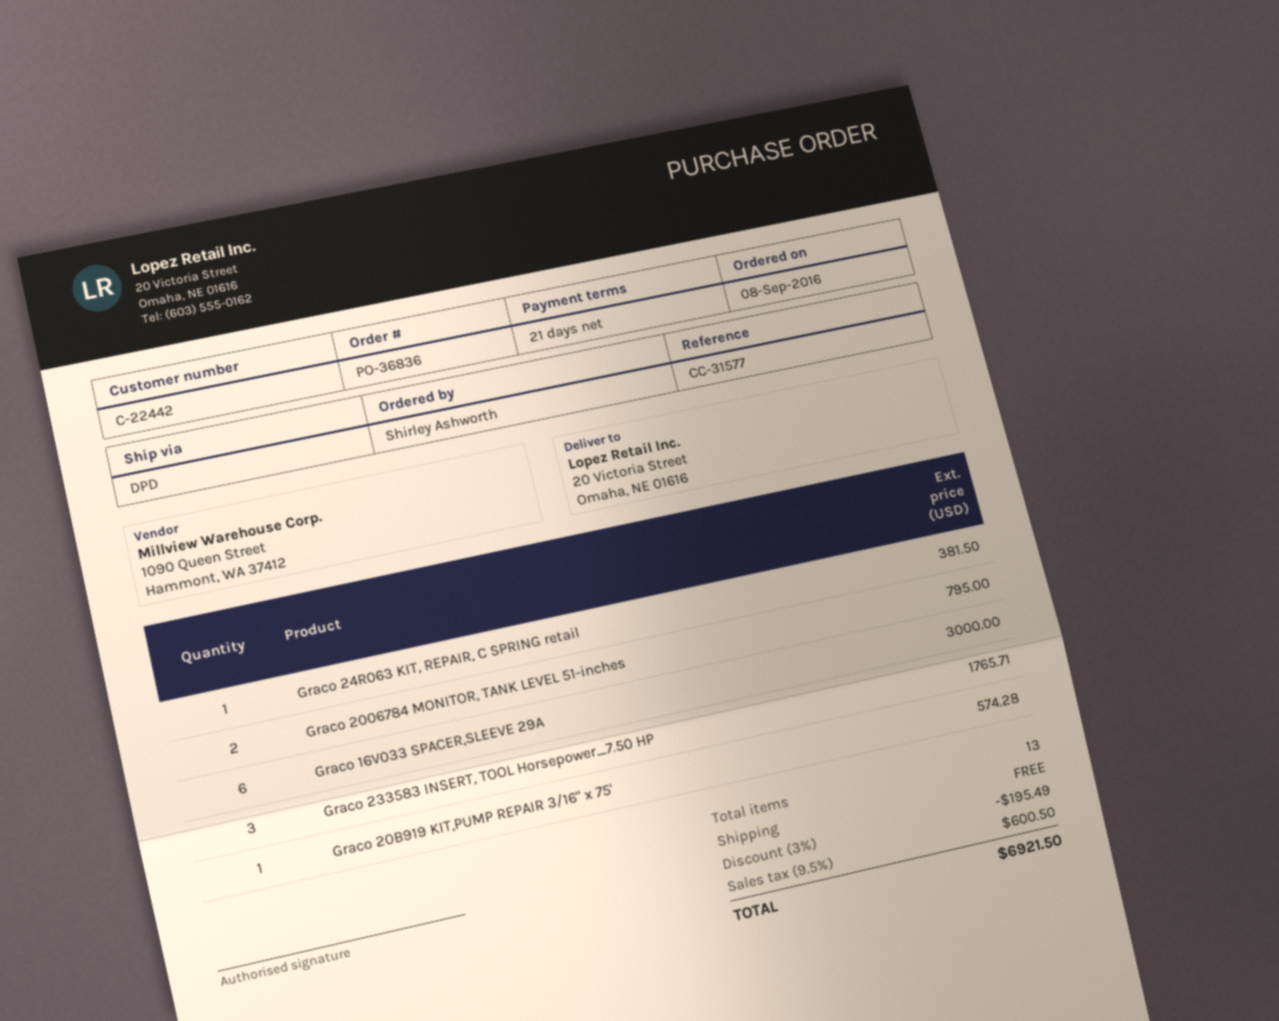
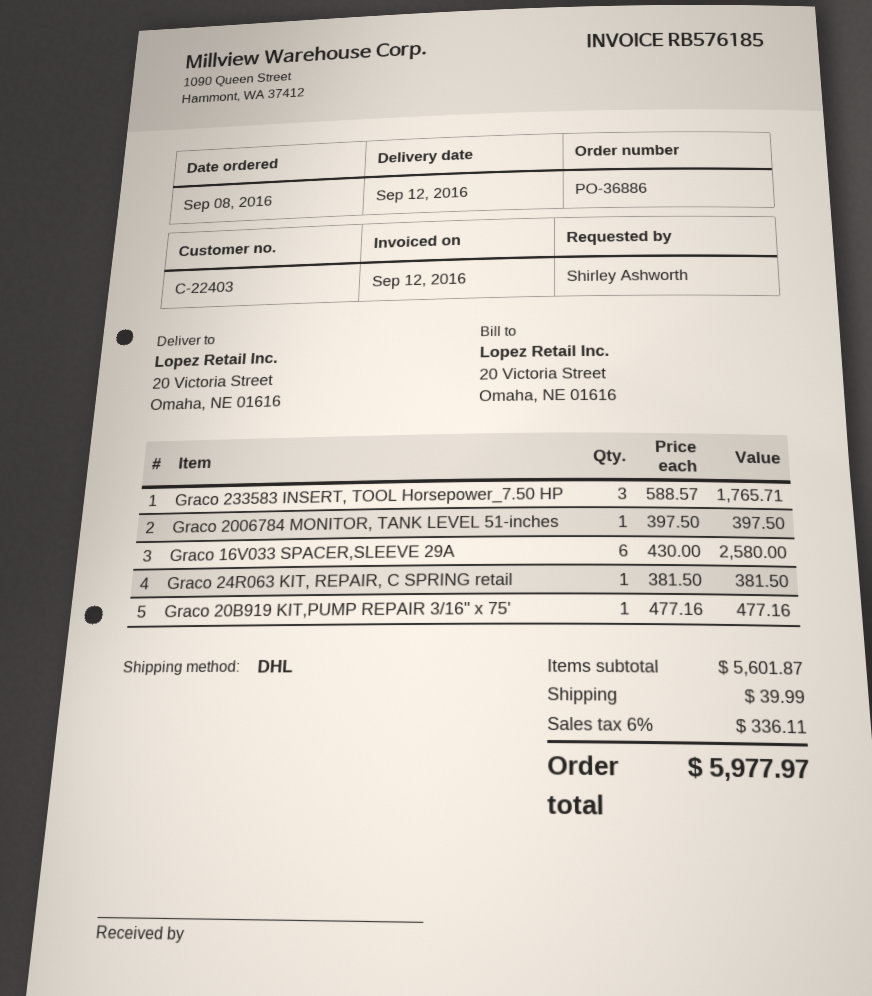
order number: PO-36836 -> PO-36886
customer number: C-22442 -> C-22403
shipping method: DPD -> DHL
Graco 2006784 MONITOR, TANK LEVEL 51-inches: 2 for 795.00 -> 1 for 397.50
Graco 16V033 SPACER,SLEEVE 29A: 6 for 3000.00 -> 6 for 2580.00
Graco 20B919 KIT,PUMP REPAIR 3/16" x 75': 1 for 574.28 -> 1 for 477.16
discount: 3% = 195.49 -> none
shipping: 0.00 -> 39.99
tax: 9.5% = 600.50 -> 6% = 336.11
total: 6921.50 -> 5977.97

